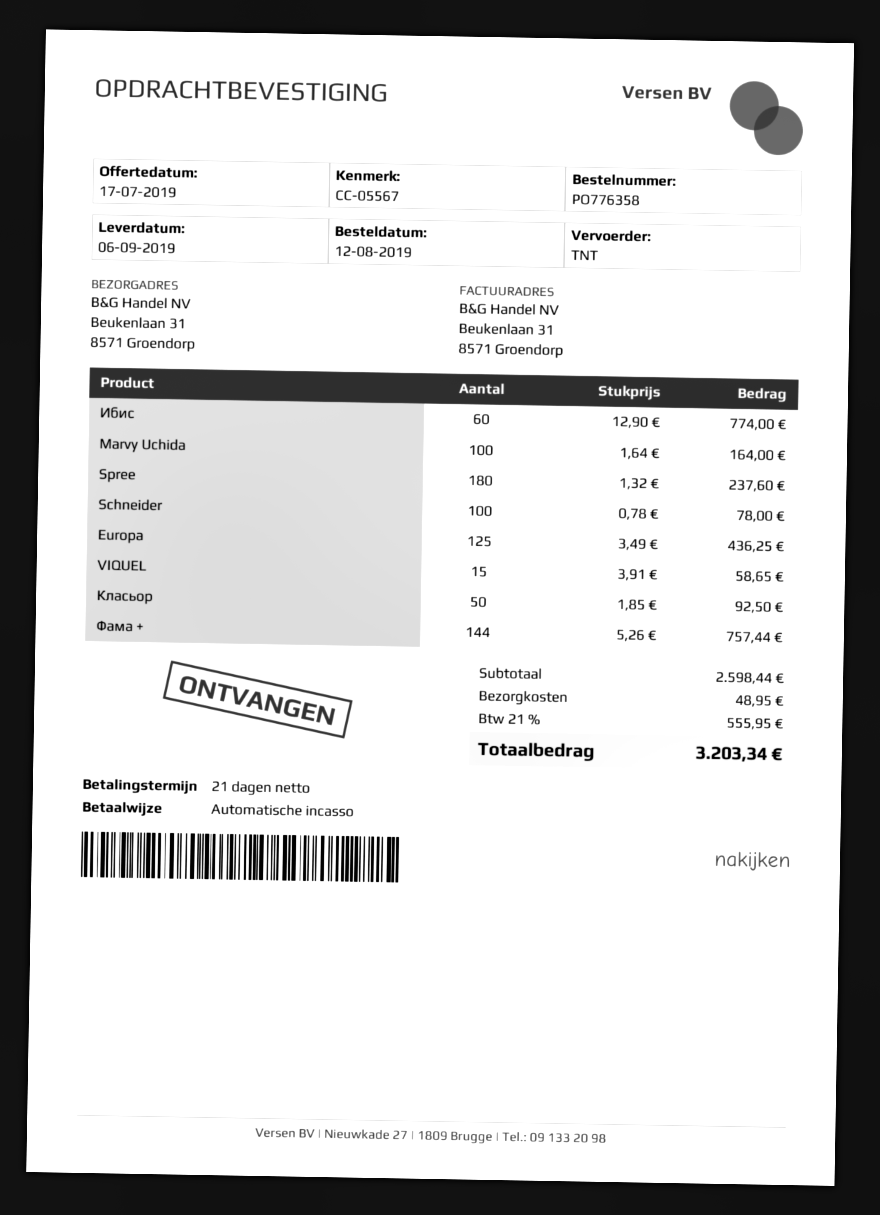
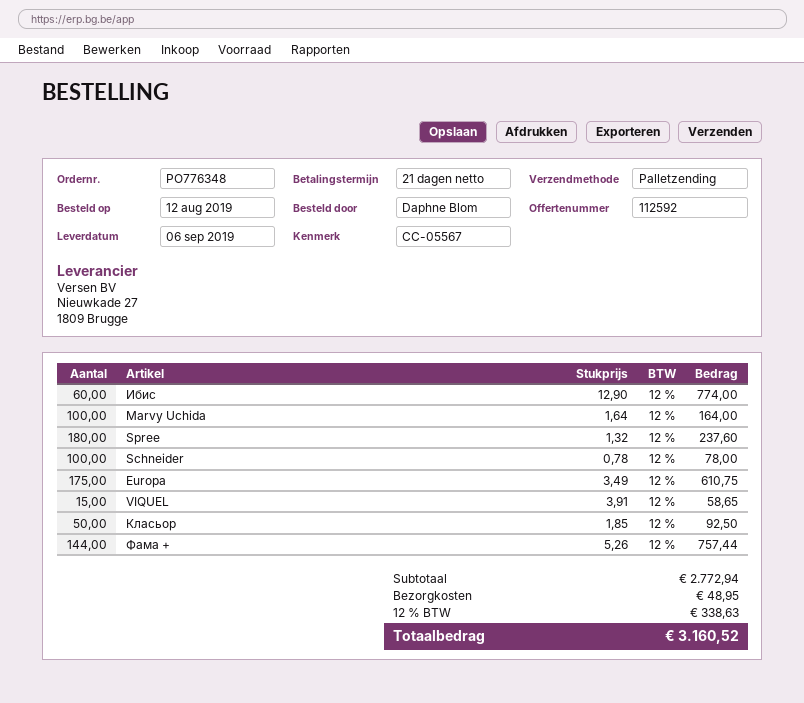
order number: PO776358 -> PO776348
shipping method: TNT -> pallet freight
Europa: 125 x 3.49 = 436.25 -> 175 x 3.49 = 610.75
subtotal: 2598.44 -> 2772.94
tax: 21% = 555.95 -> 12% = 338.63
total: 3203.34 -> 3160.52

